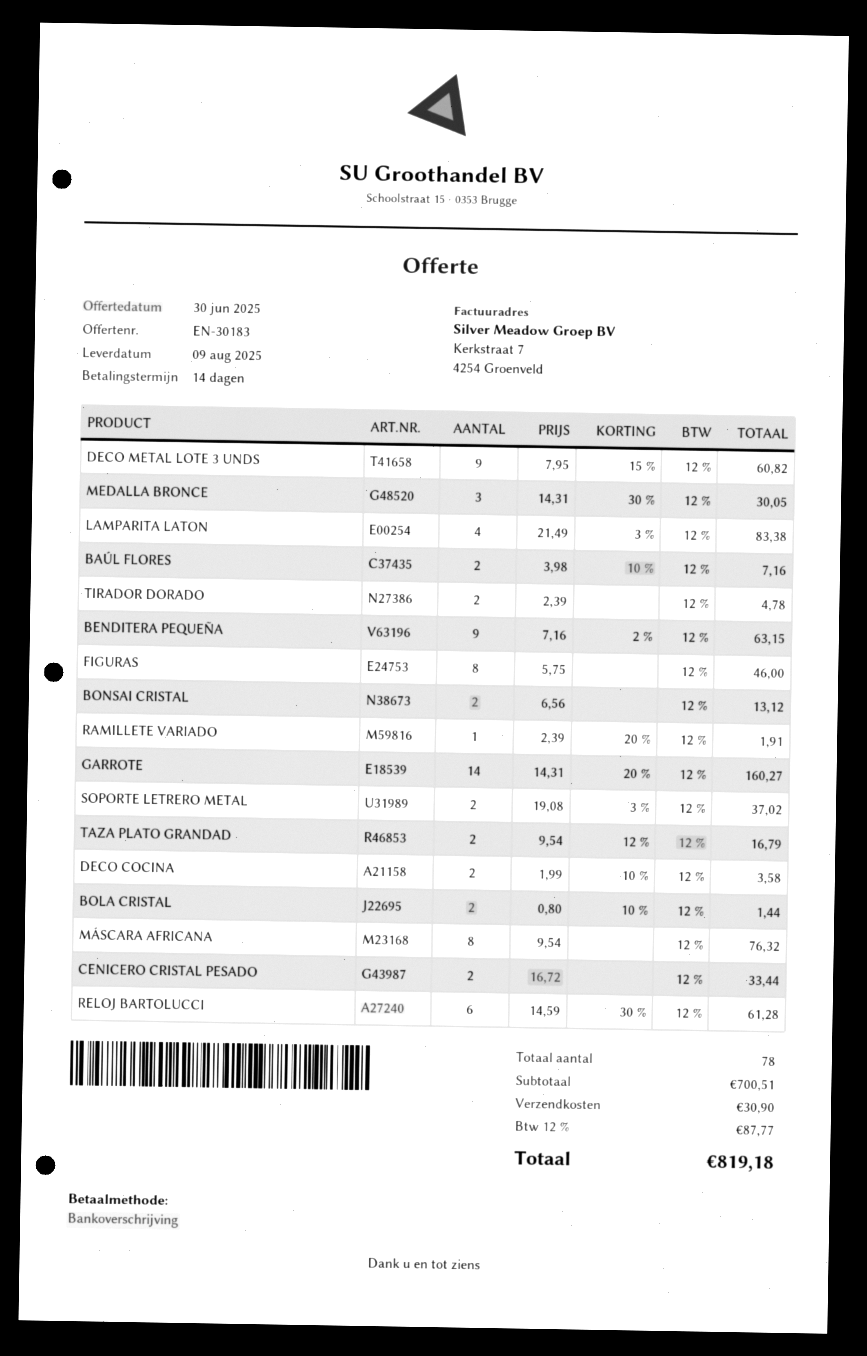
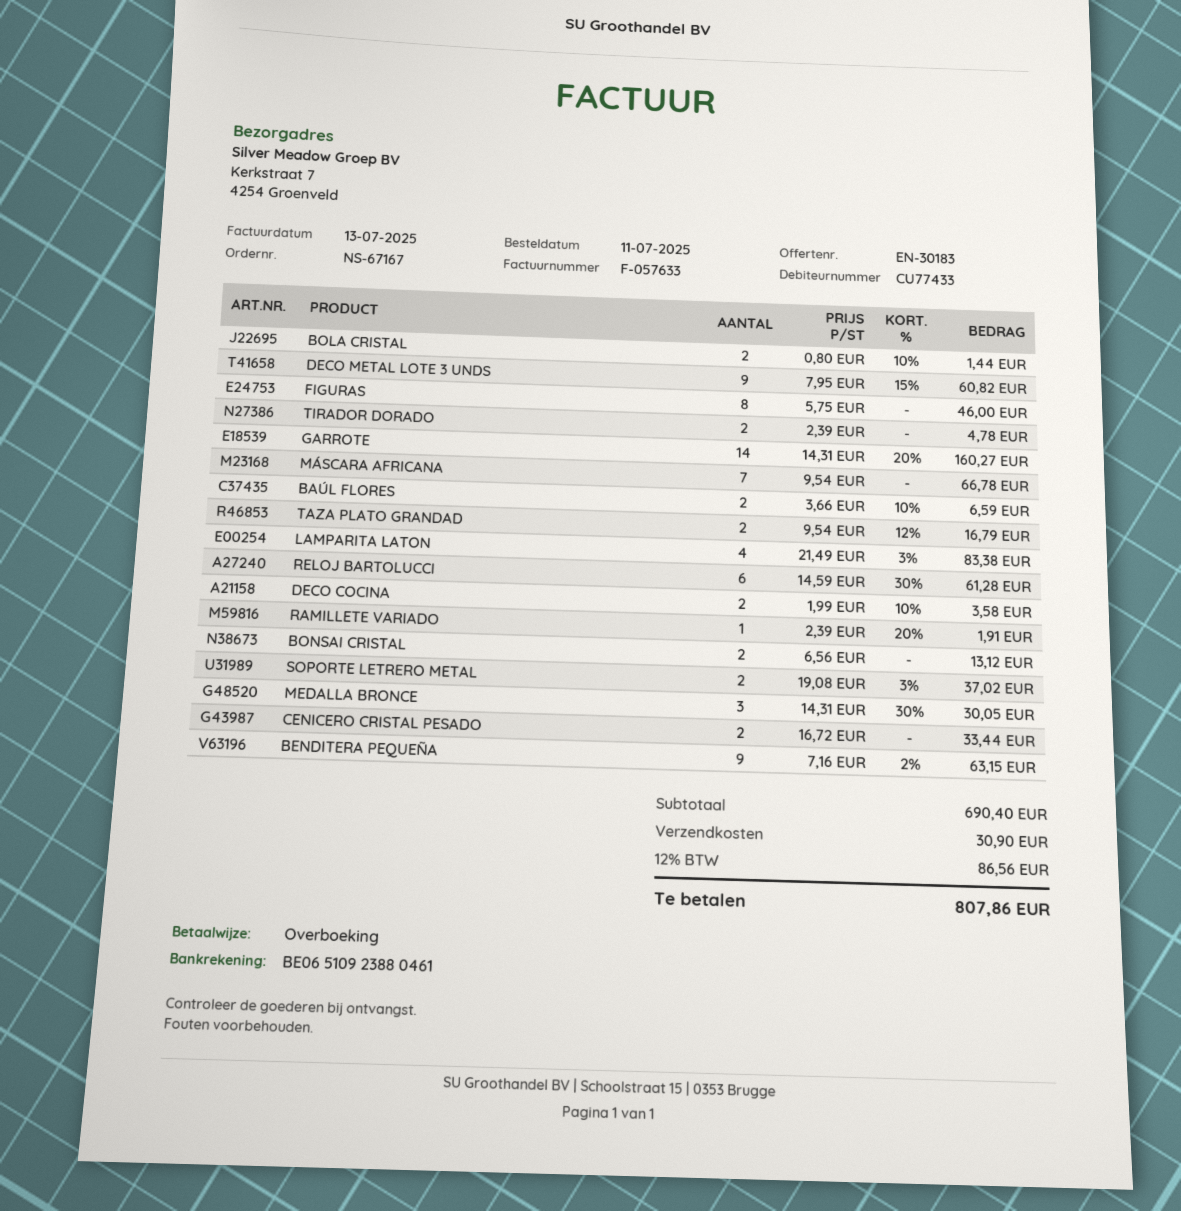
BAÚL FLORES: 2 x 3.98 - 10% = 7.16 -> 2 x 3.66 - 10% = 6.59
MÁSCARA AFRICANA: 8 x 9.54 = 76.32 -> 7 x 9.54 = 66.78
subtotal: 700.51 -> 690.40
tax: 12% = 87.77 -> 12% = 86.56
total: 819.18 -> 807.86

